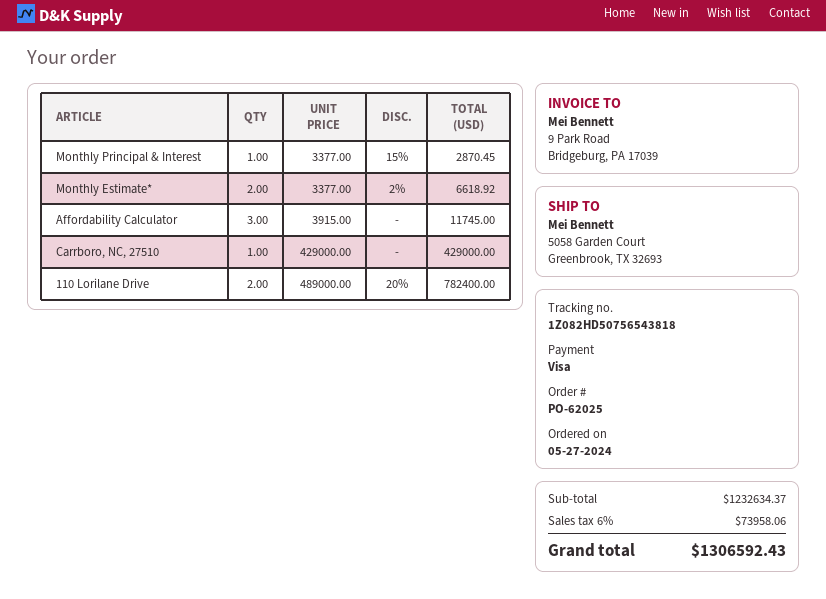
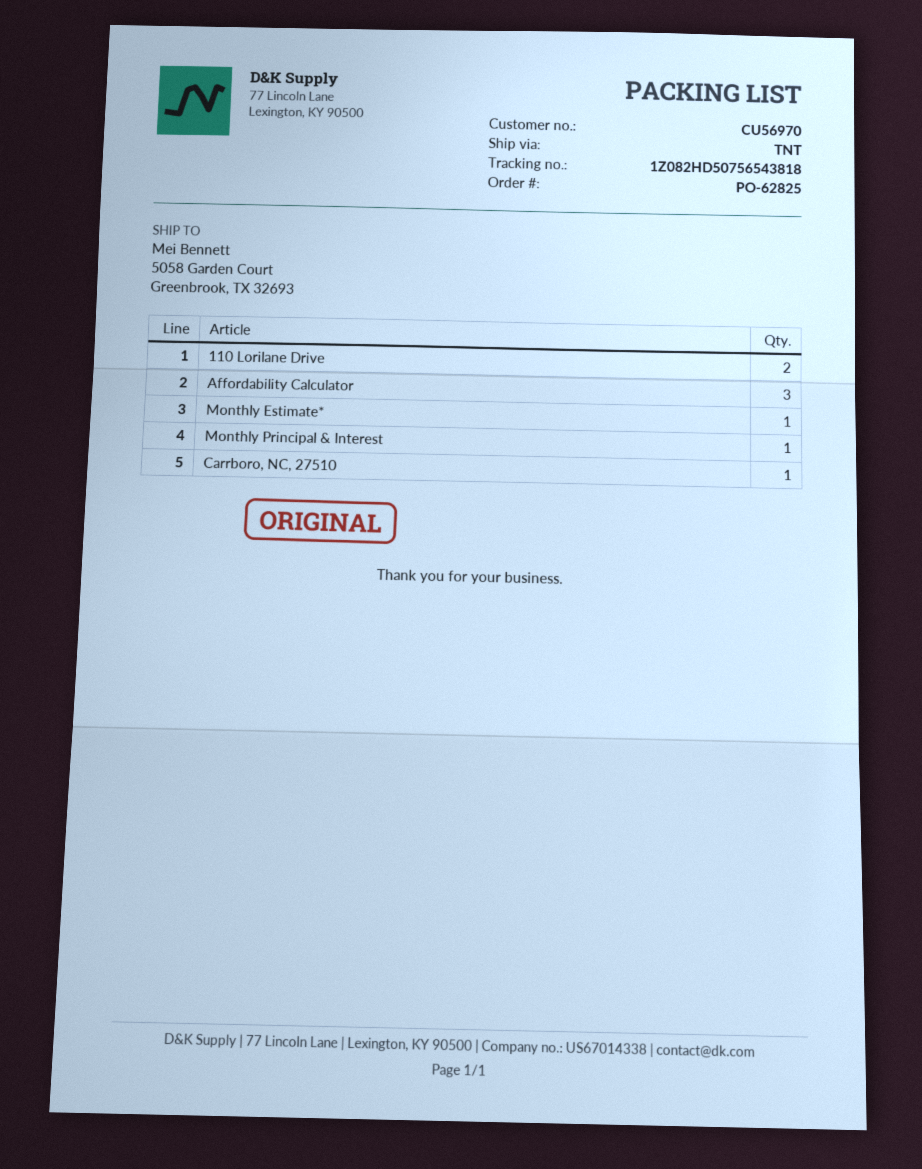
order number: PO-62025 -> PO-62825
Monthly Estimate*: 2 -> 1

